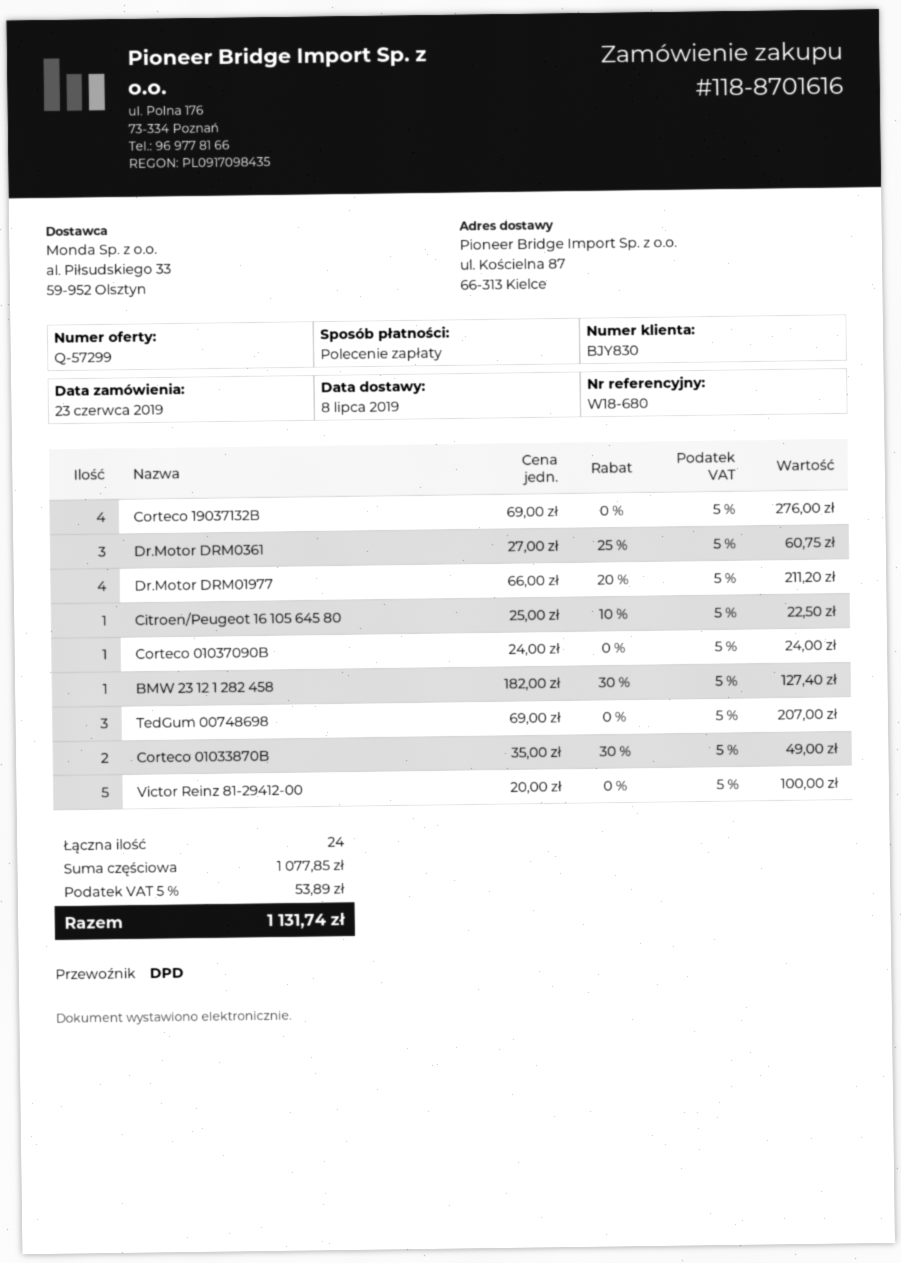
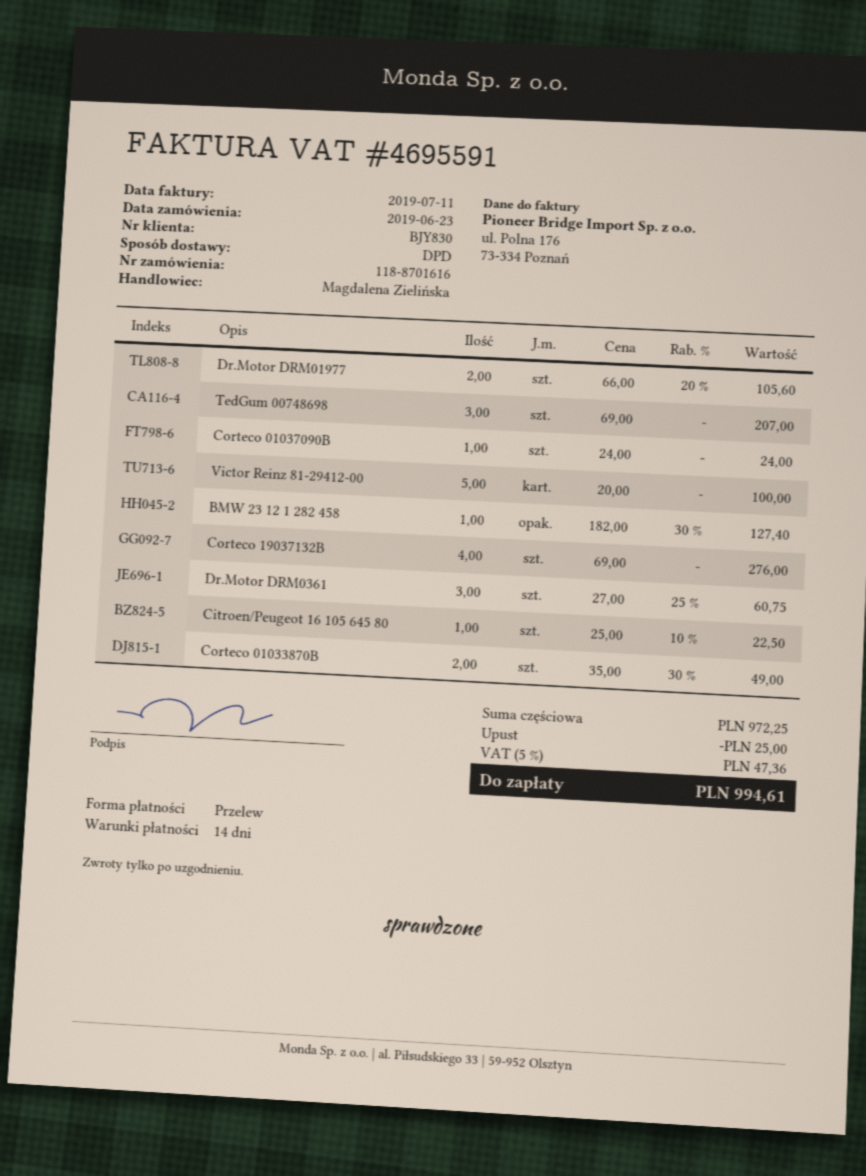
payment method: direct debit -> bank transfer
Dr.Motor DRM01977: 4 x 66.00 - 20% = 211.20 -> 2 x 66.00 - 20% = 105.60
subtotal: 1077.85 -> 972.25
discount: none -> 25.00
tax: 5% = 53.89 -> 5% = 47.36
total: 1131.74 -> 994.61

